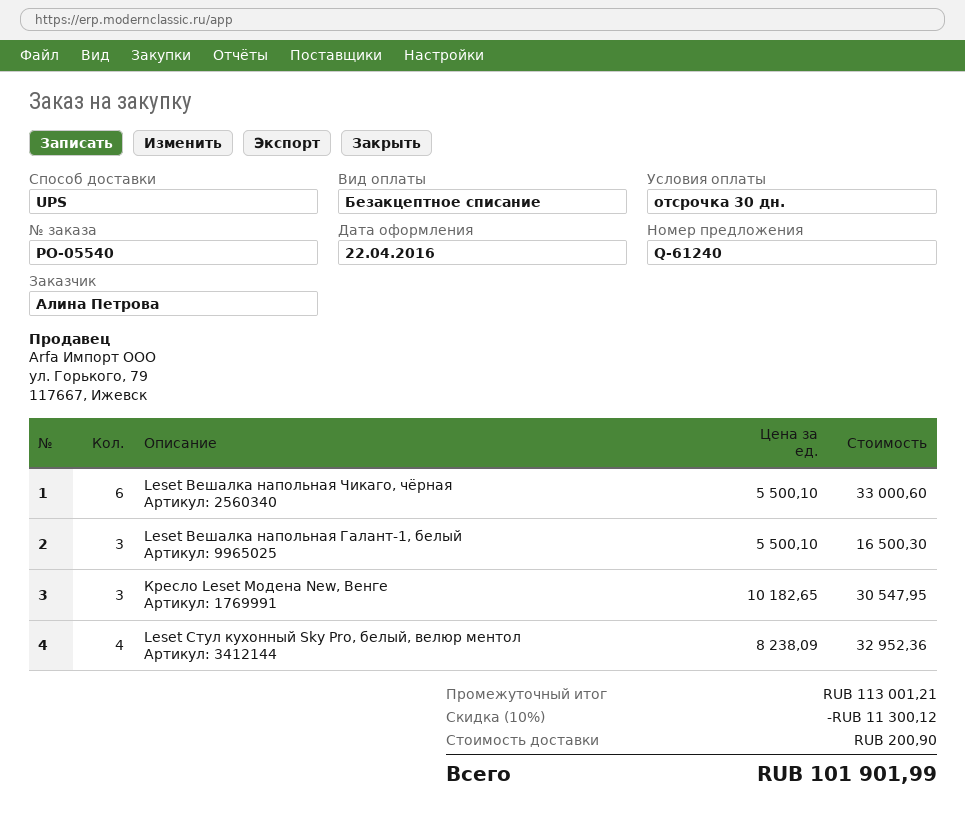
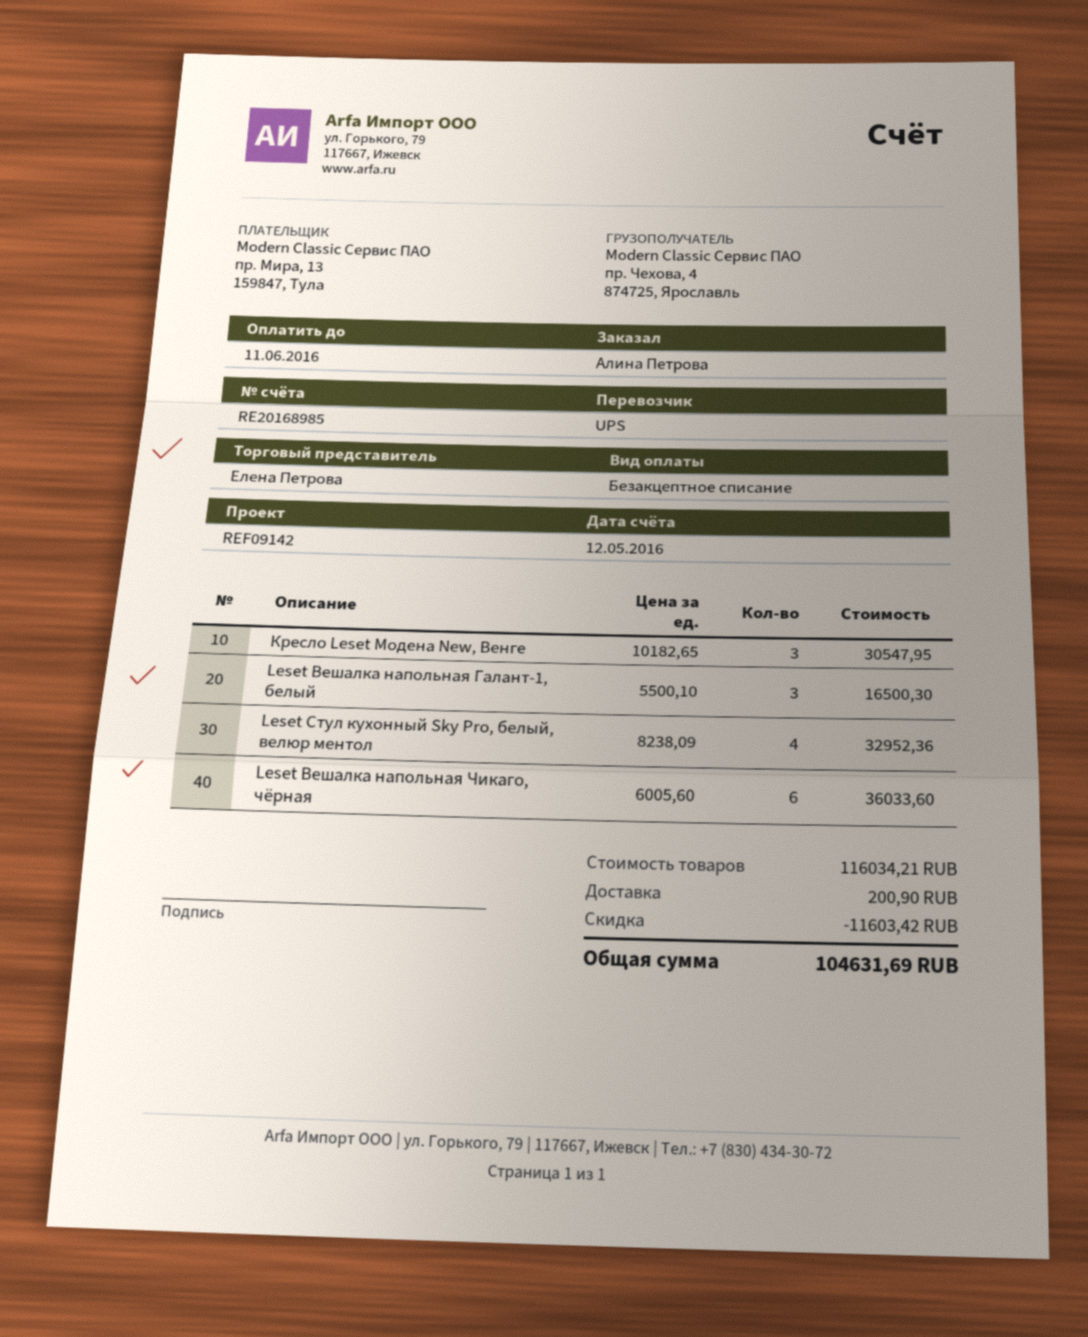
Leset Вешалка напольная Чикаго, чёрная: 6 x 5500.10 = 33000.60 -> 6 x 6005.60 = 36033.60
subtotal: 113001.21 -> 116034.21
discount: 11300.12 -> 11603.42
total: 101901.99 -> 104631.69

